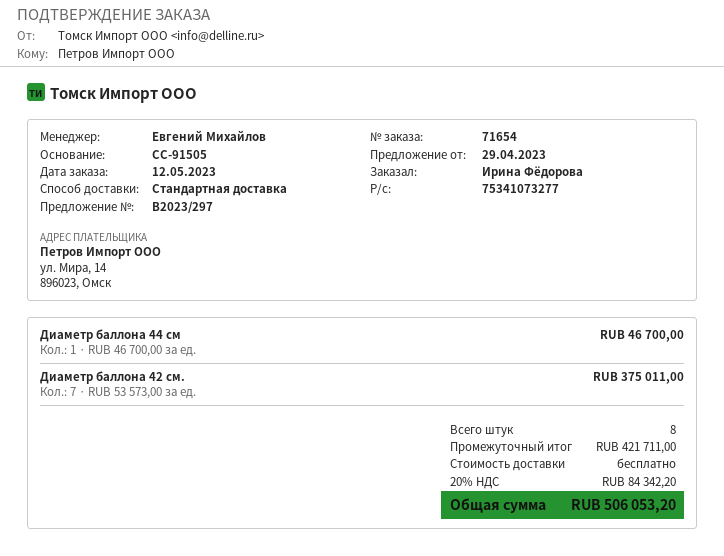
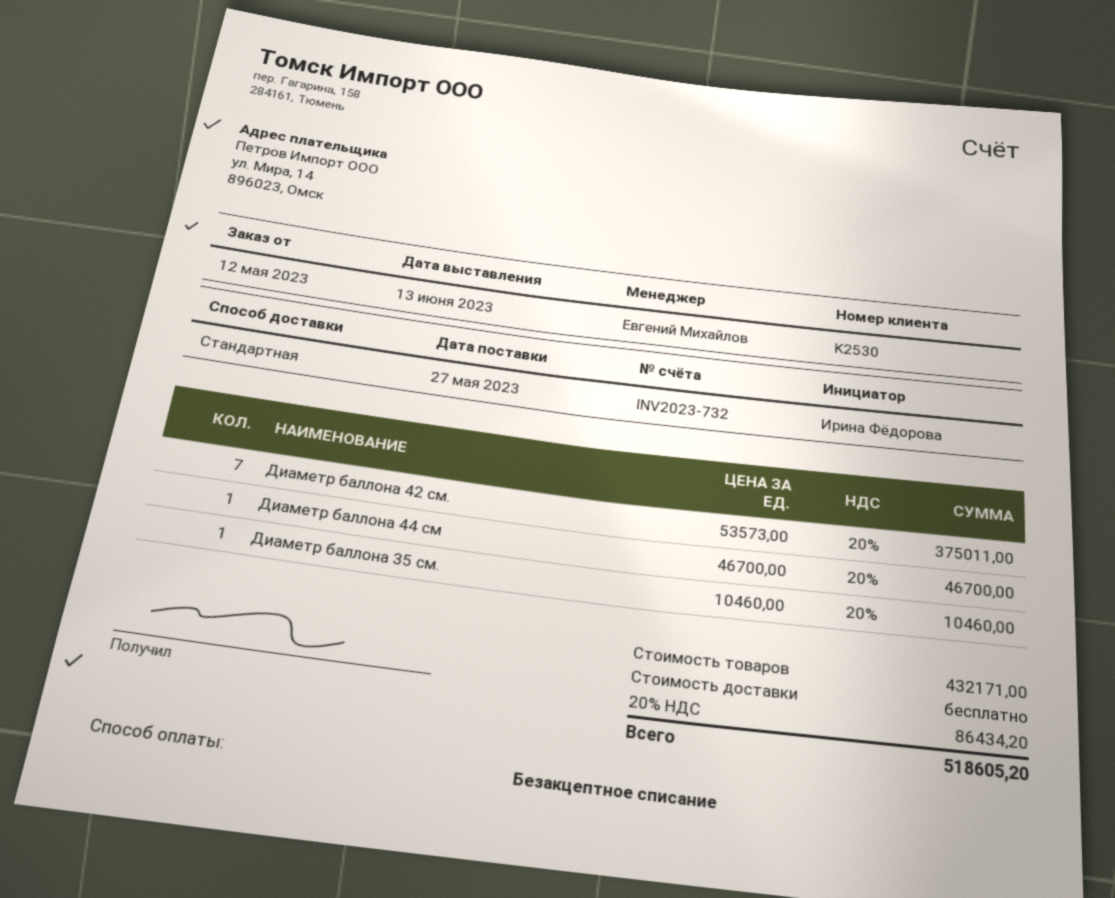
Диаметр баллона 35 см.: none -> 1 x 10460.00 = 10460.00
subtotal: 421711.00 -> 432171.00
tax: 20% = 84342.20 -> 20% = 86434.20
total: 506053.20 -> 518605.20

